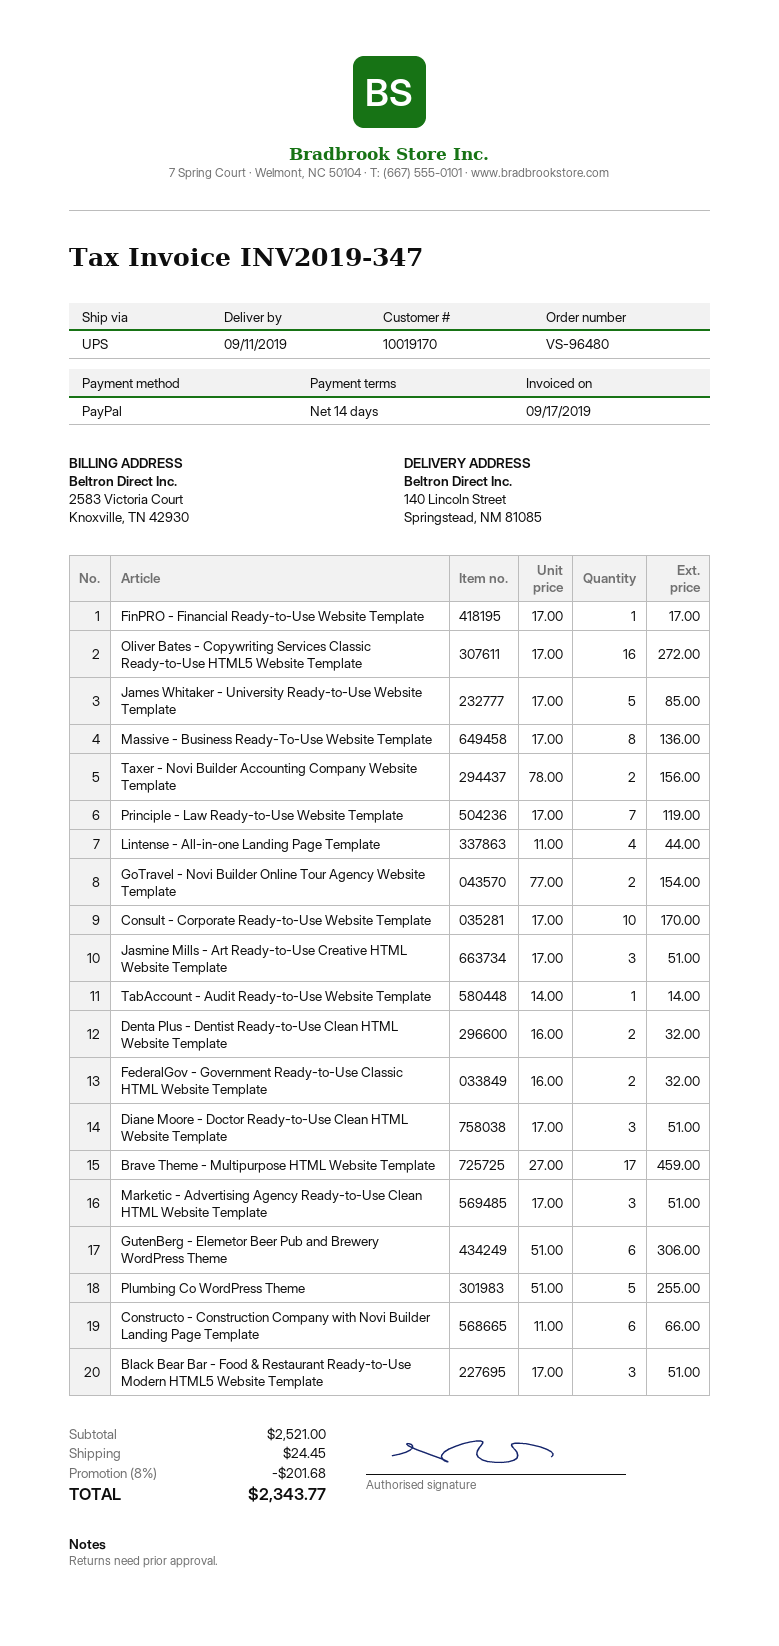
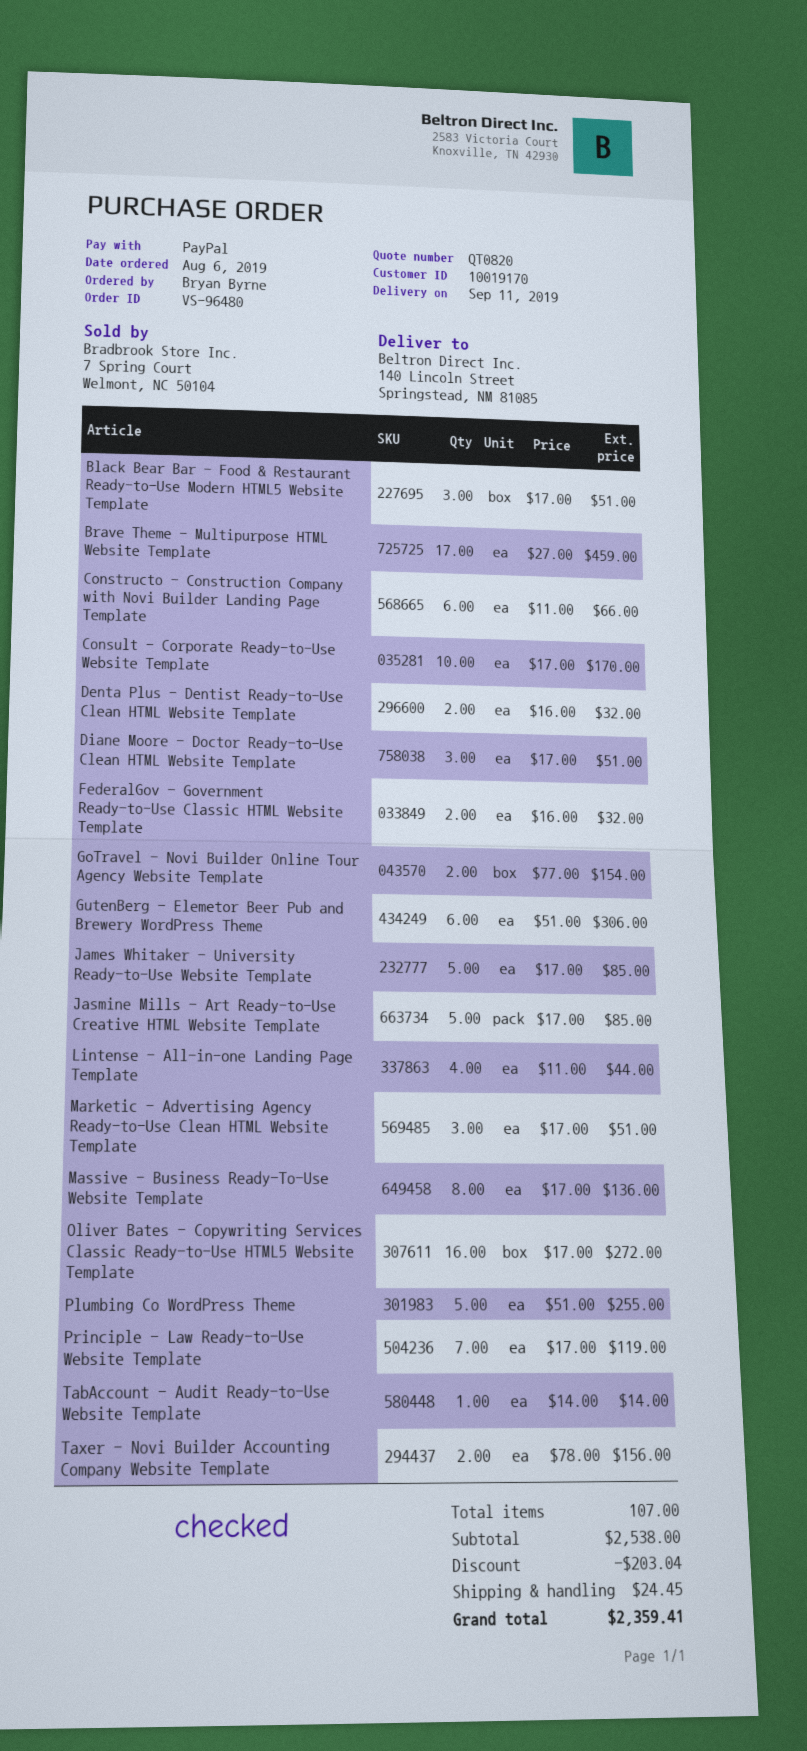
FinPRO - Financial Ready-to-Use Website Template: 1 x 17.00 = 17.00 -> none
Jasmine Mills - Art Ready-to-Use Creative HTML Website Template: 3 x 17.00 = 51.00 -> 5 x 17.00 = 85.00
subtotal: 2521.00 -> 2538.00
discount: 201.68 -> 203.04
total: 2343.77 -> 2359.41

